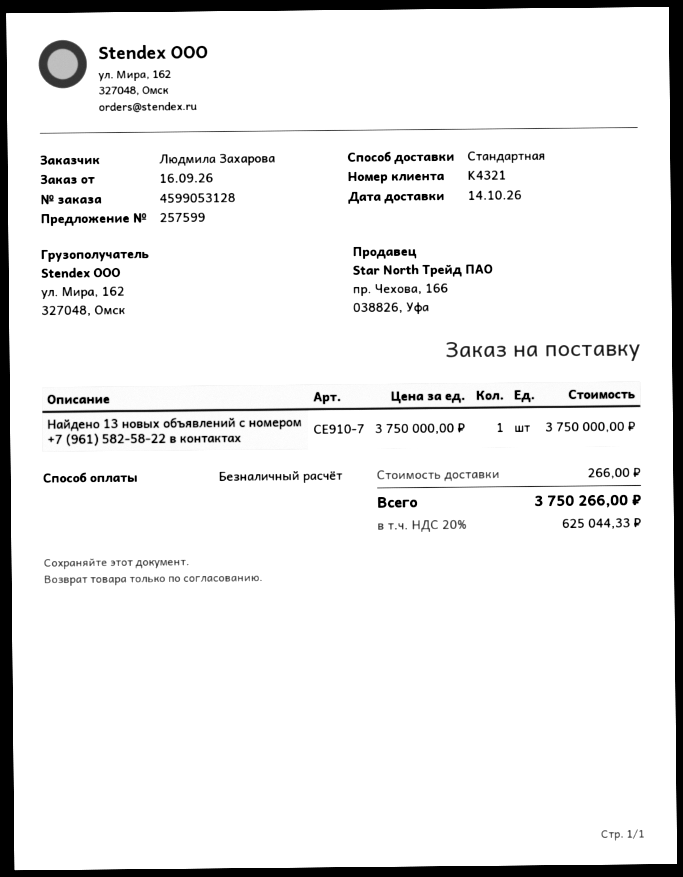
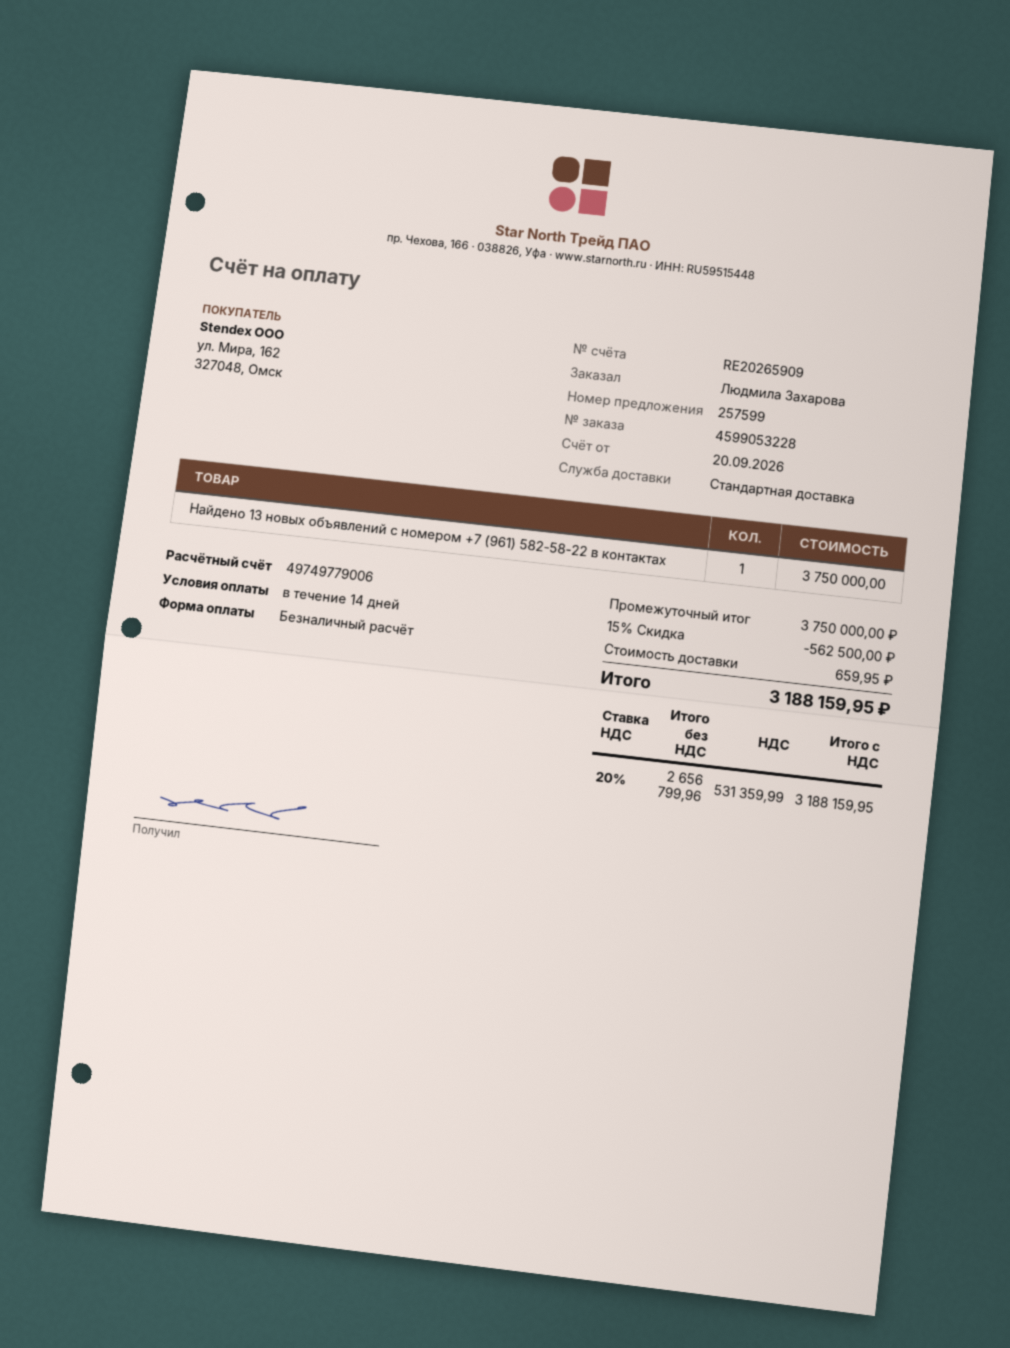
order number: 4599053128 -> 4599053228
discount: none -> 15% = 562500.00
shipping: 266.00 -> 659.95
tax: 20% = 625044.33 -> 20% = 531359.99
total: 3750266.00 -> 3188159.95

